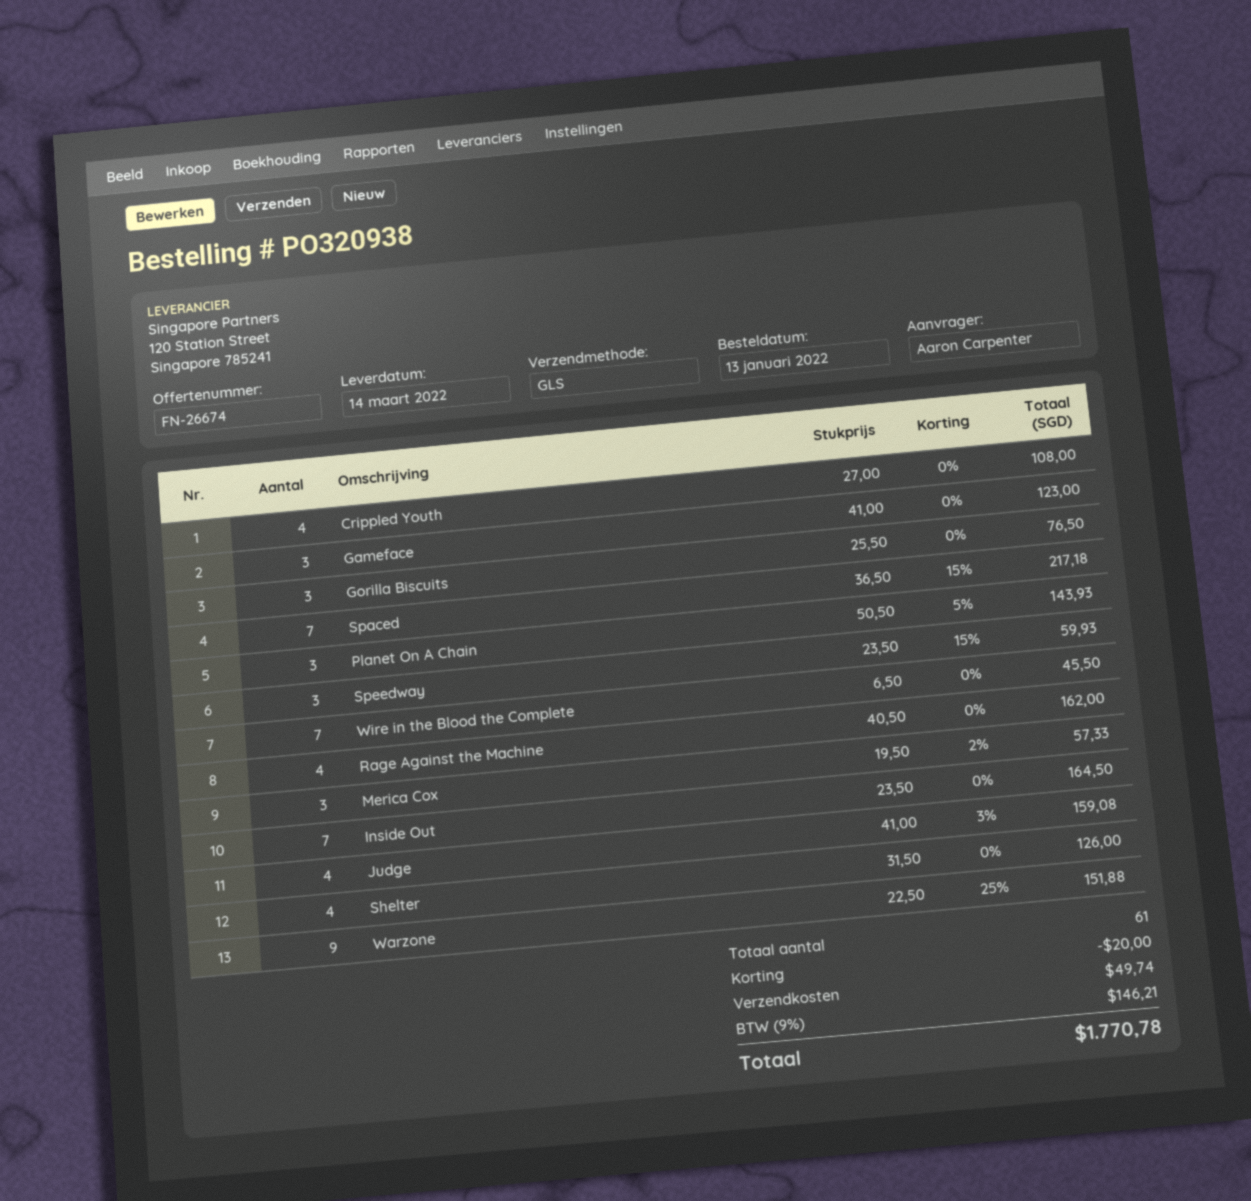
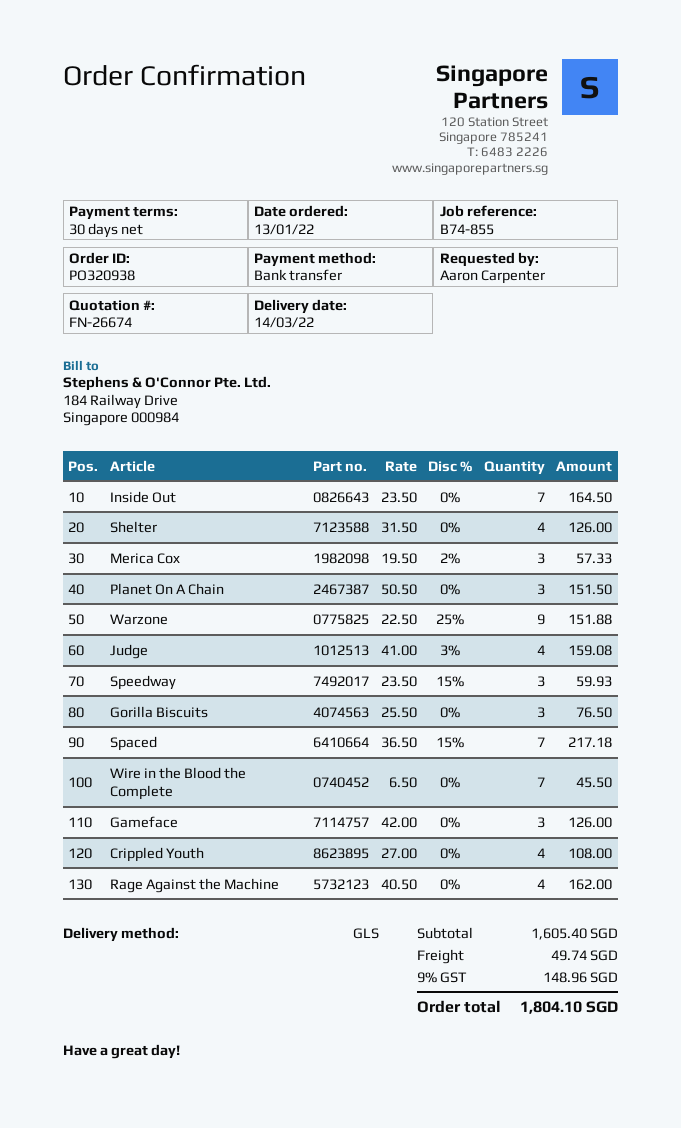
Gameface: 3 x 41.00 = 123.00 -> 3 x 42.00 = 126.00
Planet On A Chain: 3 x 50.50 - 5% = 143.93 -> 3 x 50.50 = 151.50
discount: 20.00 -> none
tax: 9% = 146.21 -> 9% = 148.96
total: 1770.78 -> 1804.10

